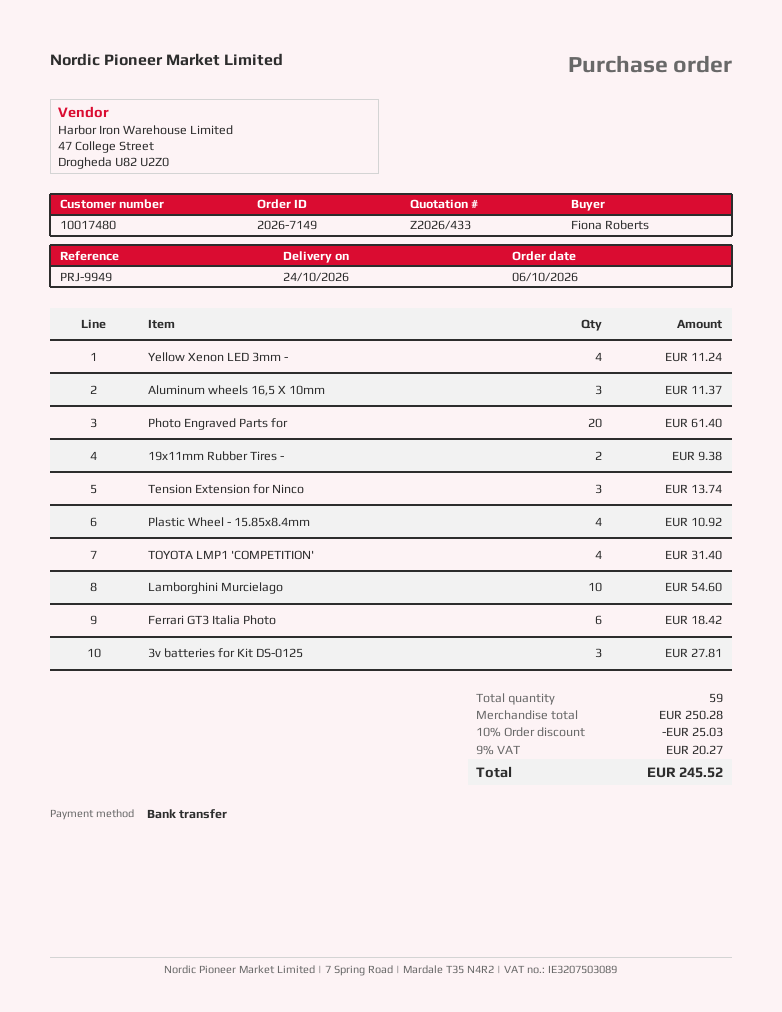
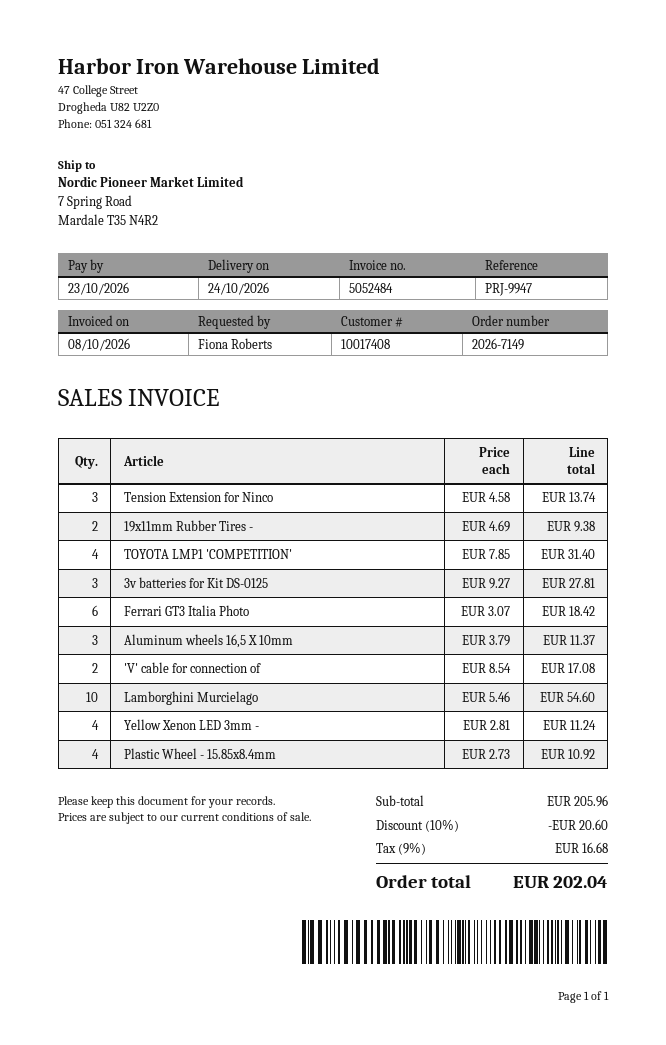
customer number: 10017480 -> 10017408
reference: PRJ-9949 -> PRJ-9947
Photo Engraved Parts for: 20 for 61.40 -> none
'V' cable for connection of: none -> 2 for 17.08
subtotal: 250.28 -> 205.96
discount: 10% = 25.03 -> 10% = 20.60
tax: 9% = 20.27 -> 9% = 16.68
total: 245.52 -> 202.04

